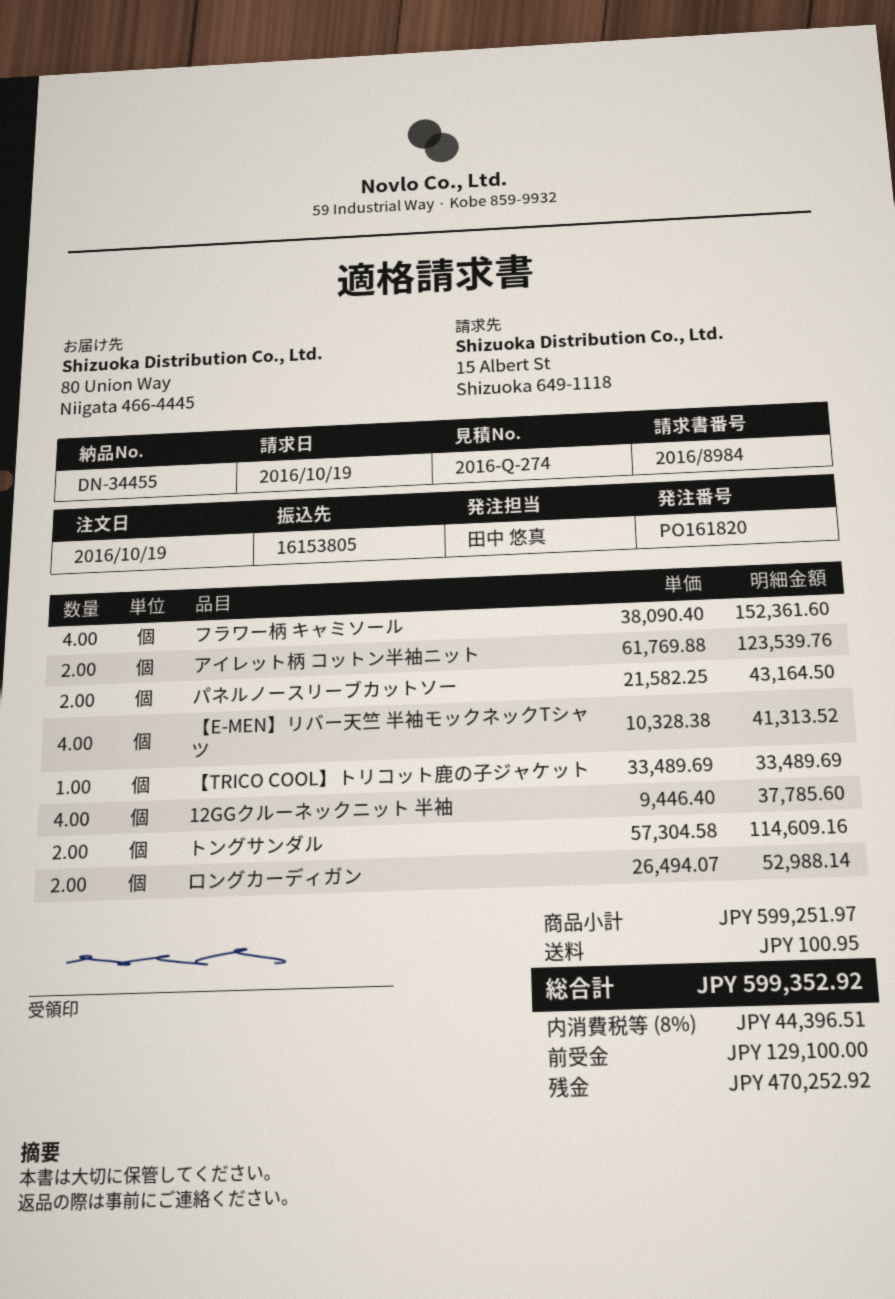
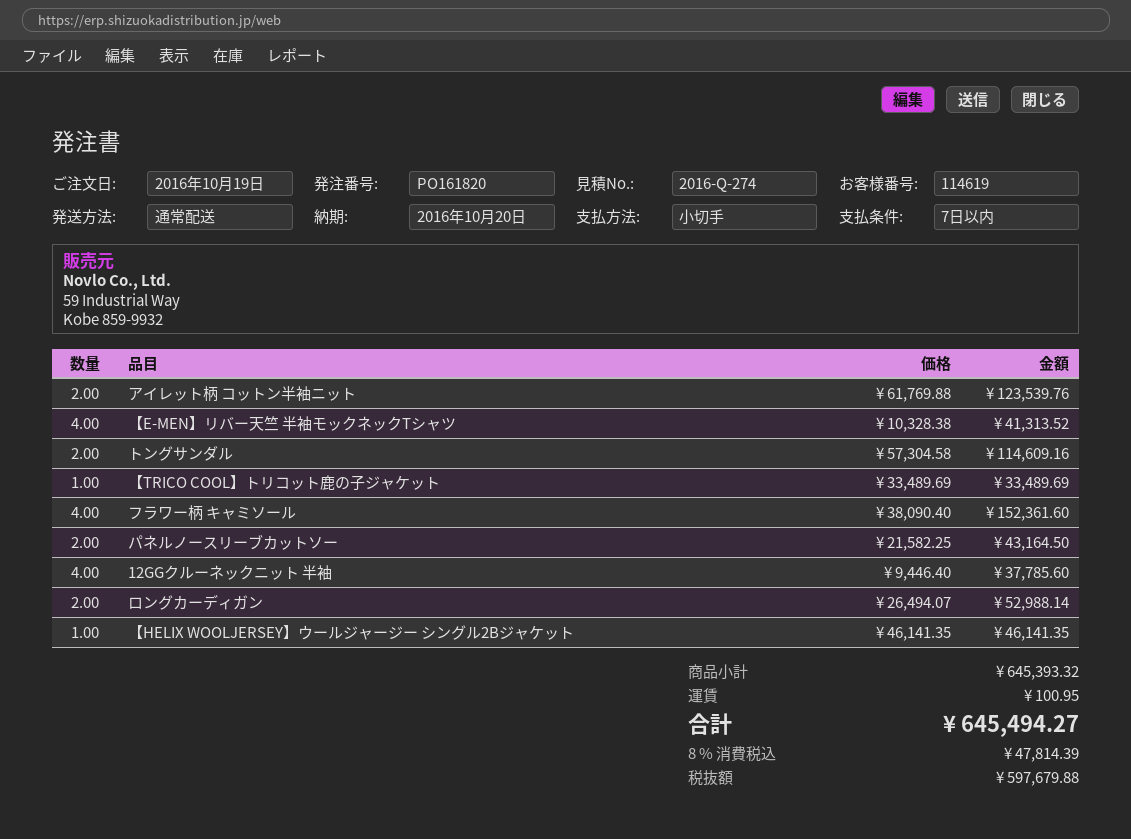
【HELIX WOOLJERSEY】ウールジャージー シングル2Bジャケット: none -> 1 x 46141.35 = 46141.35
subtotal: 599251.97 -> 645393.32
tax: 8% = 44396.51 -> 8% = 47814.39
total: 599352.92 -> 645494.27

